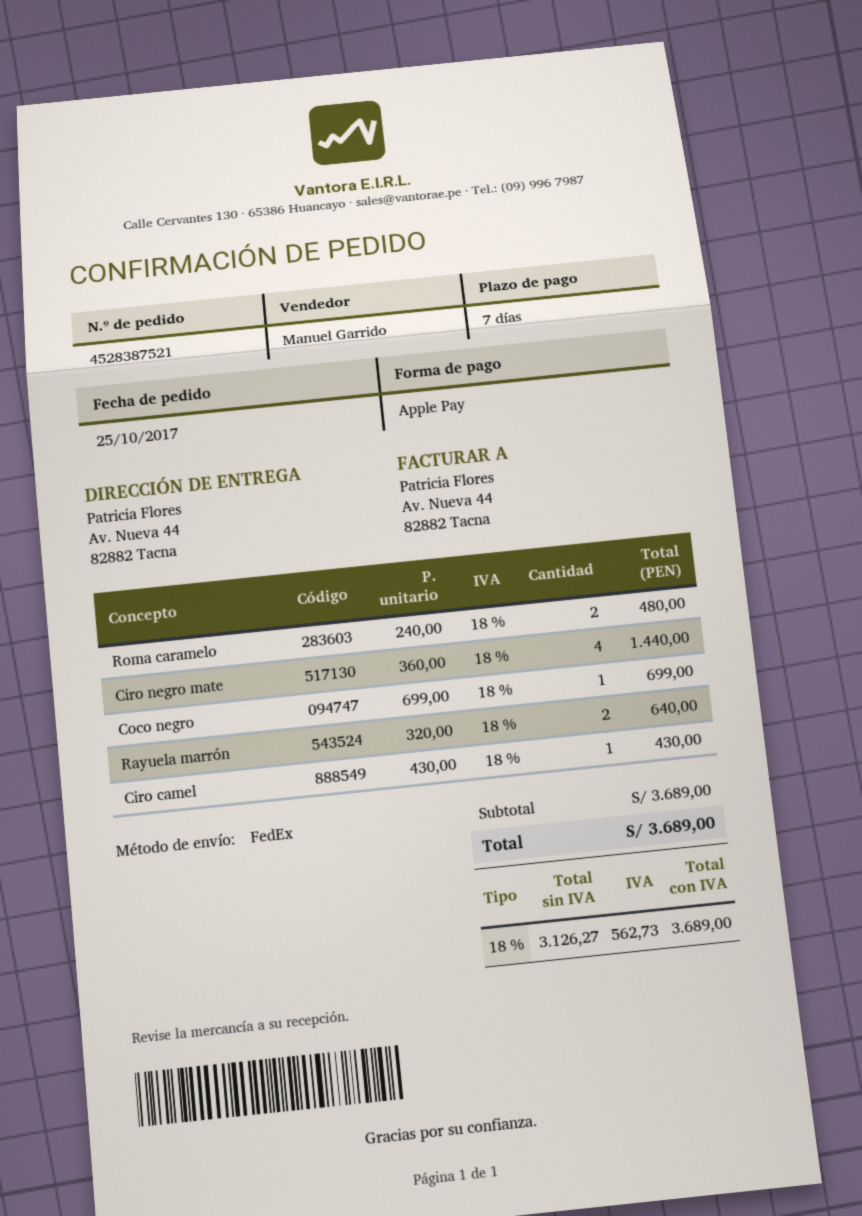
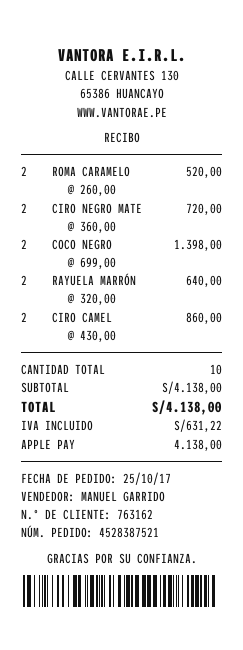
Roma caramelo: 2 x 240.00 = 480.00 -> 2 x 260.00 = 520.00
Ciro negro mate: 4 x 360.00 = 1440.00 -> 2 x 360.00 = 720.00
Coco negro: 1 x 699.00 = 699.00 -> 2 x 699.00 = 1398.00
Ciro camel: 1 x 430.00 = 430.00 -> 2 x 430.00 = 860.00
subtotal: 3689.00 -> 4138.00
tax: 562.73 -> 631.22
total: 3689.00 -> 4138.00

